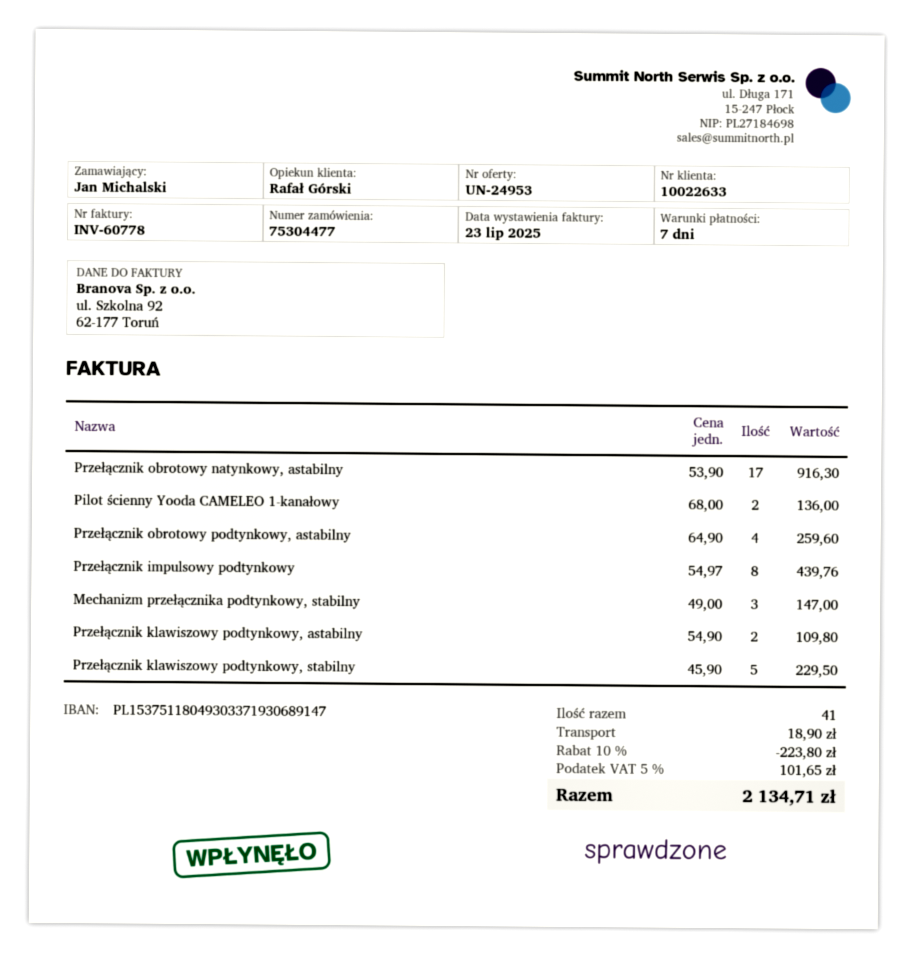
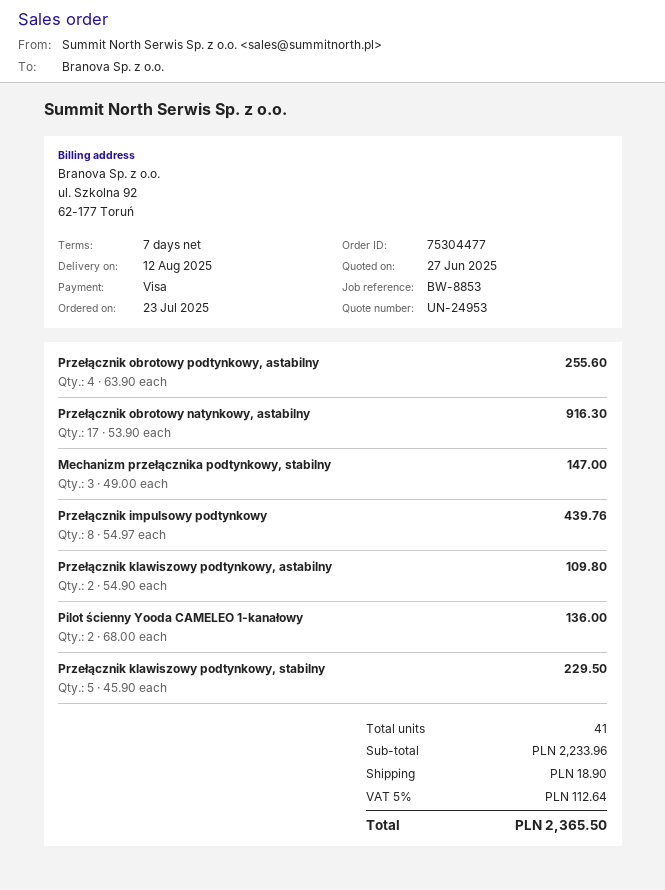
Przełącznik obrotowy podtynkowy, astabilny: 4 x 64.90 = 259.60 -> 4 x 63.90 = 255.60
discount: 10% = 223.80 -> none
tax: 5% = 101.65 -> 5% = 112.64
total: 2134.71 -> 2365.50

